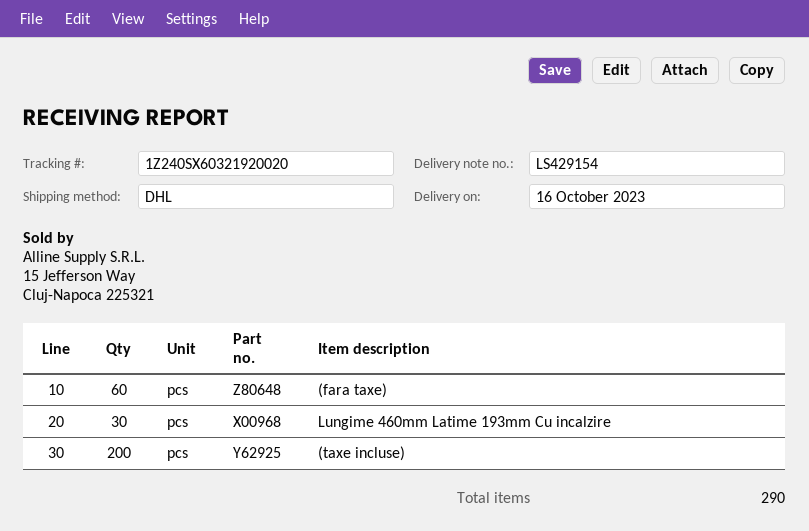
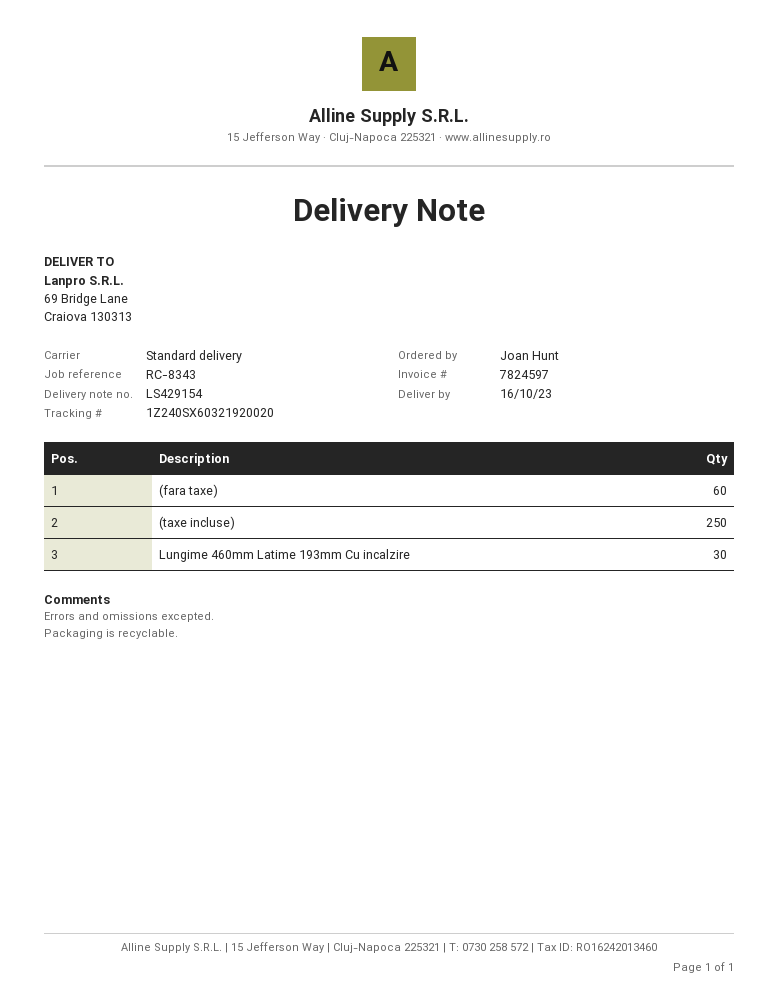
shipping method: DHL -> standard
(taxe incluse): 200 -> 250

